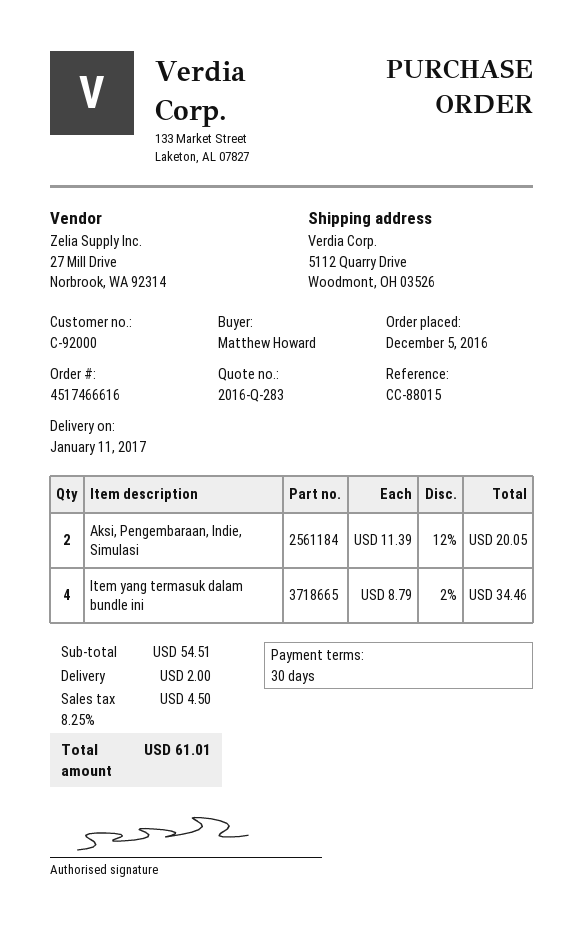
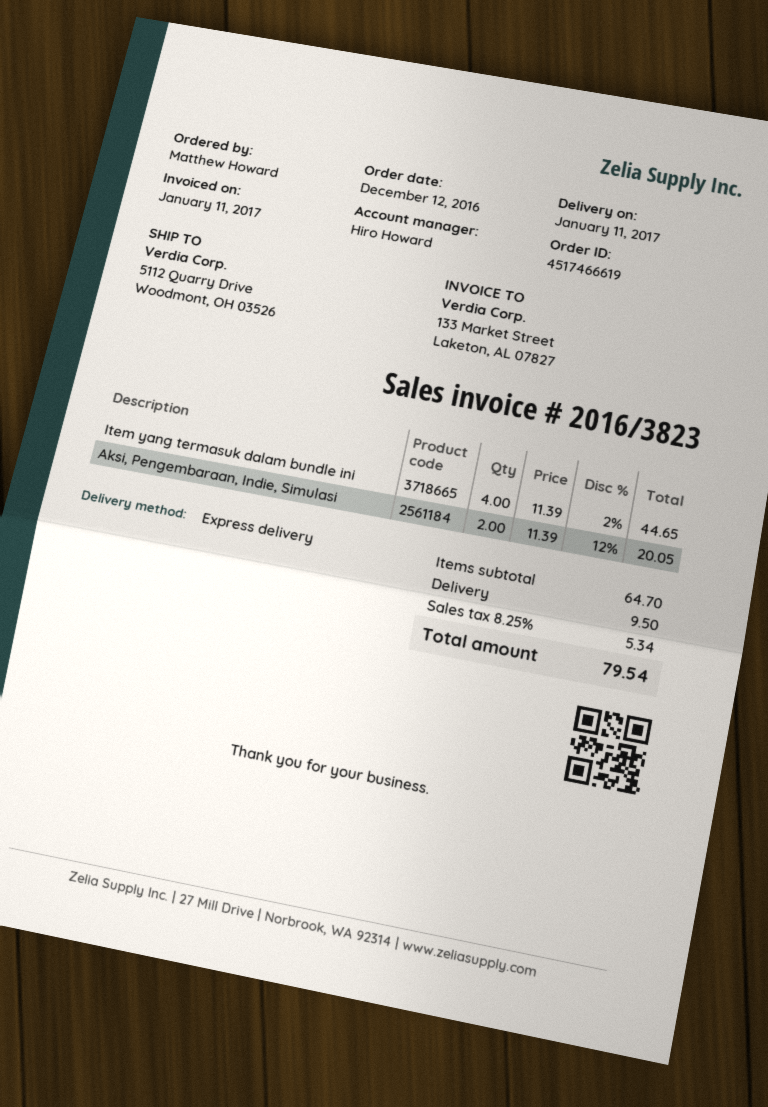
order number: 4517466616 -> 4517466619
order date: 2016-12-05 -> 2016-12-12
Item yang termasuk dalam bundle ini: 4 x 8.79 - 2% = 34.46 -> 4 x 11.39 - 2% = 44.65
subtotal: 54.51 -> 64.70
shipping: 2.00 -> 9.50
tax: 8.25% = 4.50 -> 8.25% = 5.34
total: 61.01 -> 79.54

